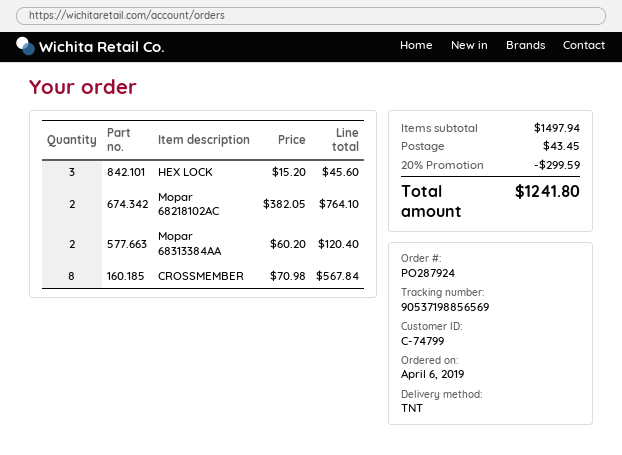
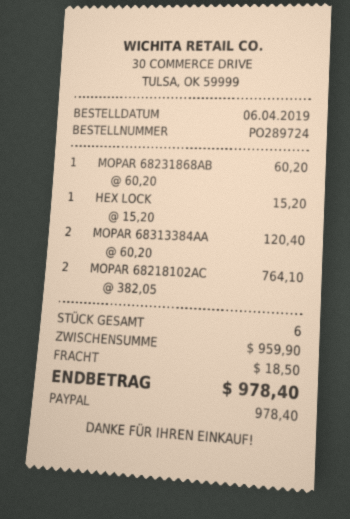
order number: PO287924 -> PO289724
HEX LOCK: 3 x 15.20 = 45.60 -> 1 x 15.20 = 15.20
CROSSMEMBER: 8 x 70.98 = 567.84 -> none
MOPAR 68231868AB: none -> 1 x 60.20 = 60.20
subtotal: 1497.94 -> 959.90
discount: 20% = 299.59 -> none
shipping: 43.45 -> 18.50
total: 1241.80 -> 978.40

